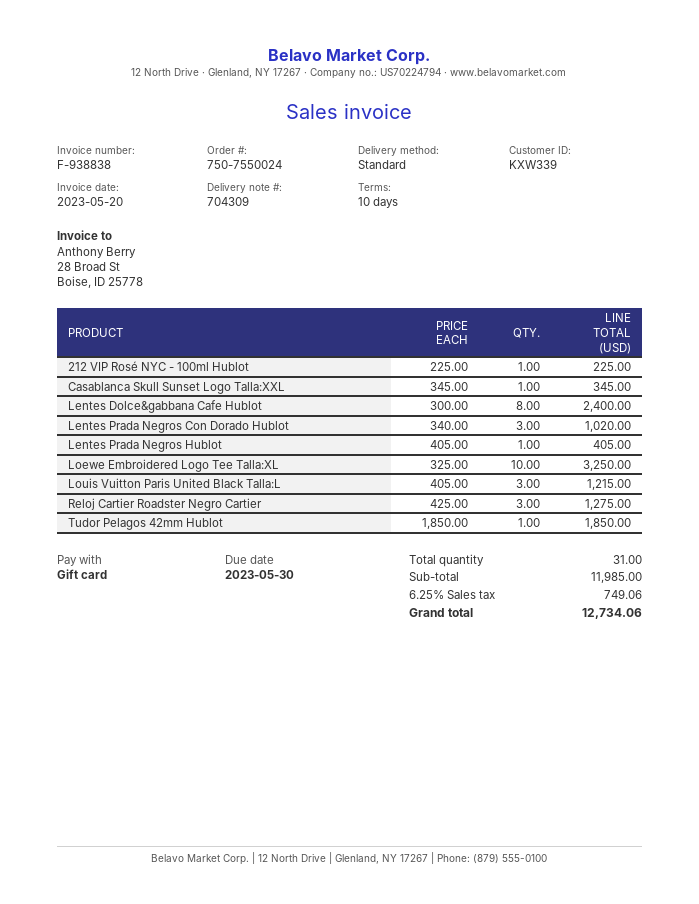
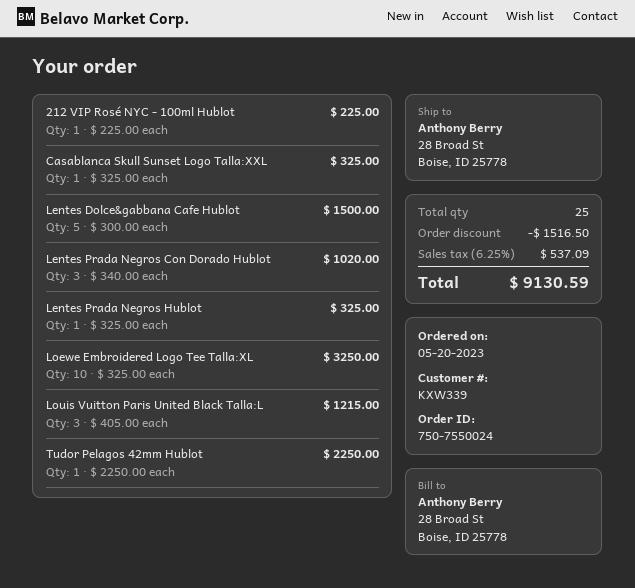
Casablanca Skull Sunset Logo Talla:XXL: 1 x 345.00 = 345.00 -> 1 x 325.00 = 325.00
Lentes Dolce&gabbana Cafe Hublot: 8 x 300.00 = 2400.00 -> 5 x 300.00 = 1500.00
Lentes Prada Negros Hublot: 1 x 405.00 = 405.00 -> 1 x 325.00 = 325.00
Reloj Cartier Roadster Negro Cartier: 3 x 425.00 = 1275.00 -> none
Tudor Pelagos 42mm Hublot: 1 x 1850.00 = 1850.00 -> 1 x 2250.00 = 2250.00
total quantity: 31 -> 25
discount: none -> 1516.50
tax: 6.25% = 749.06 -> 6.25% = 537.09
total: 12734.06 -> 9130.59

